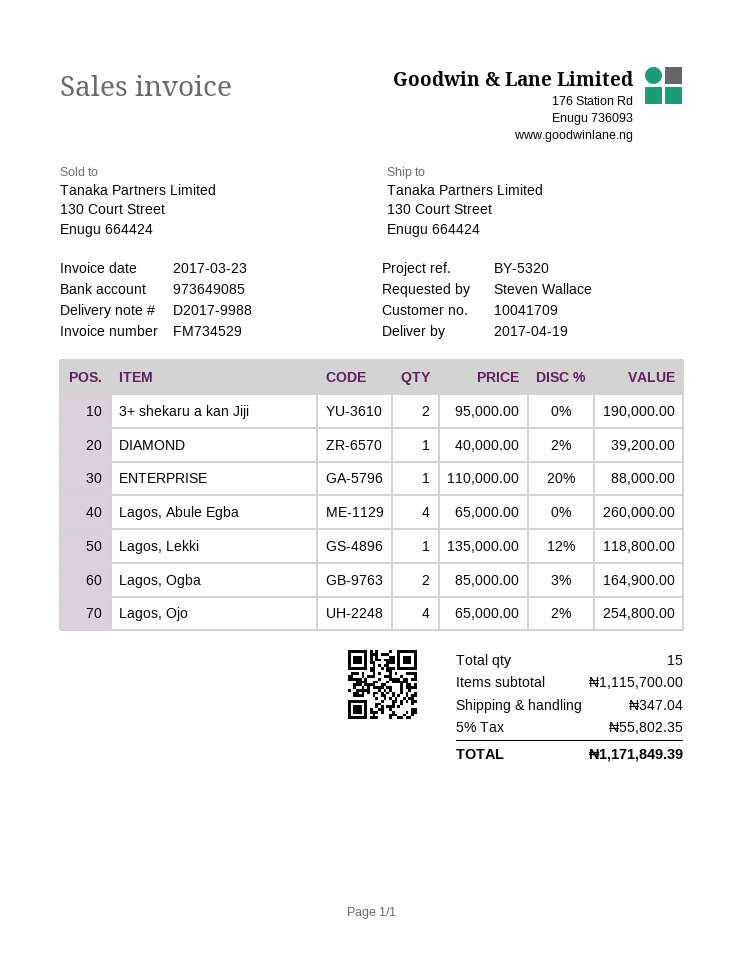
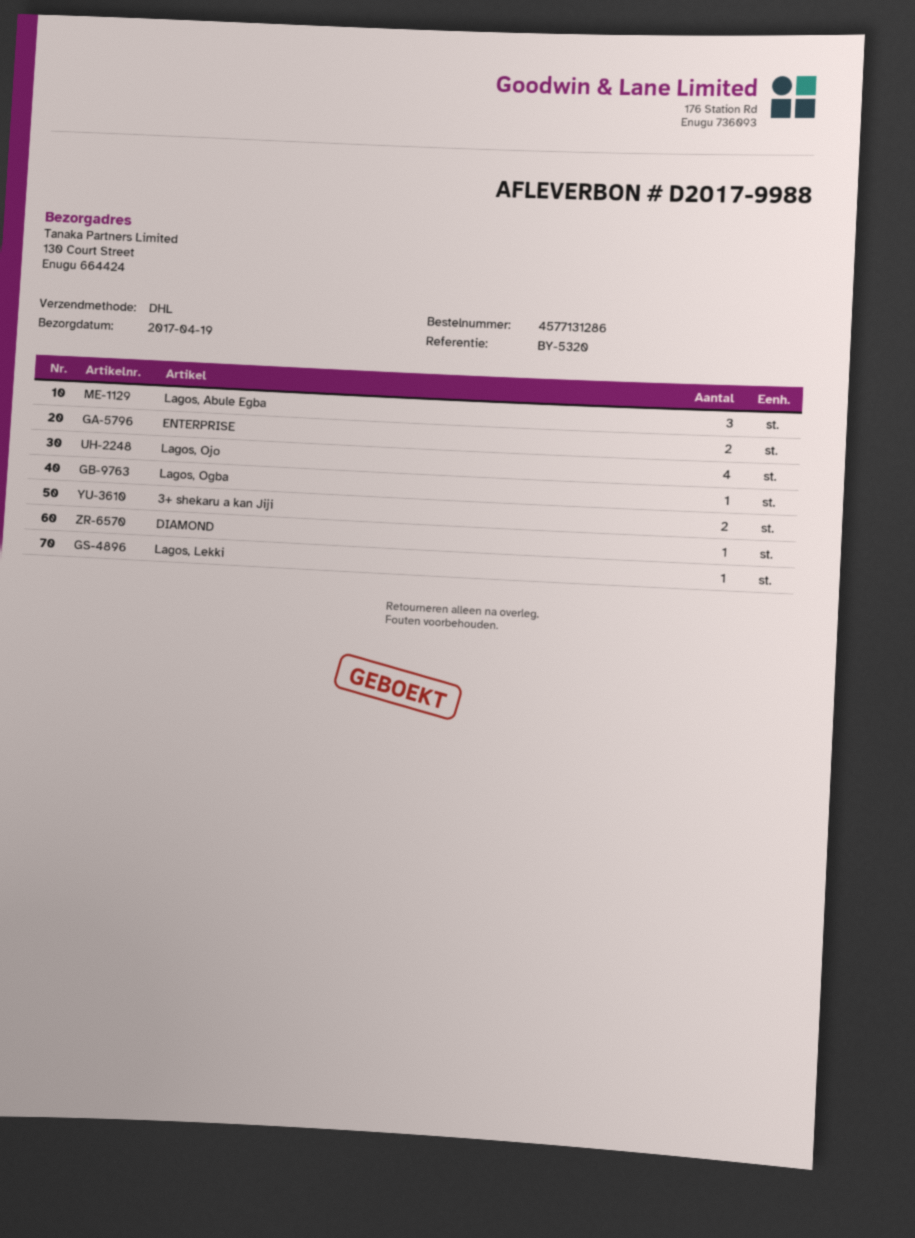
ENTERPRISE: 1 -> 2
Lagos, Abule Egba: 4 -> 3
Lagos, Ogba: 2 -> 1

